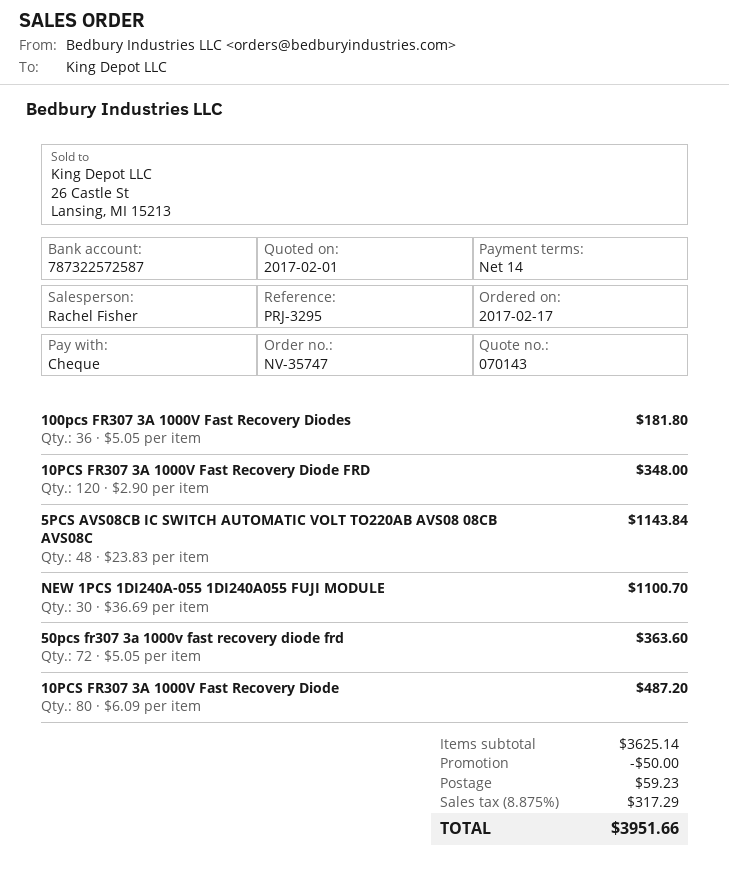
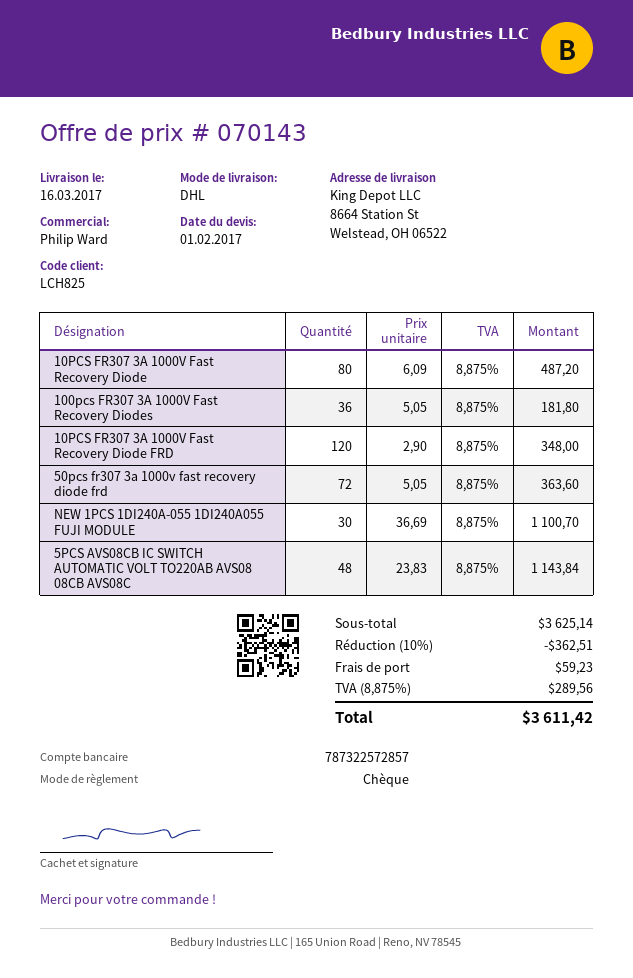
sales rep: Rachel Fisher -> Philip Ward
bank account: 787322572587 -> 787322572857
discount: 50.00 -> 362.51
tax: 8.875% = 317.29 -> 8.875% = 289.56
total: 3951.66 -> 3611.42

